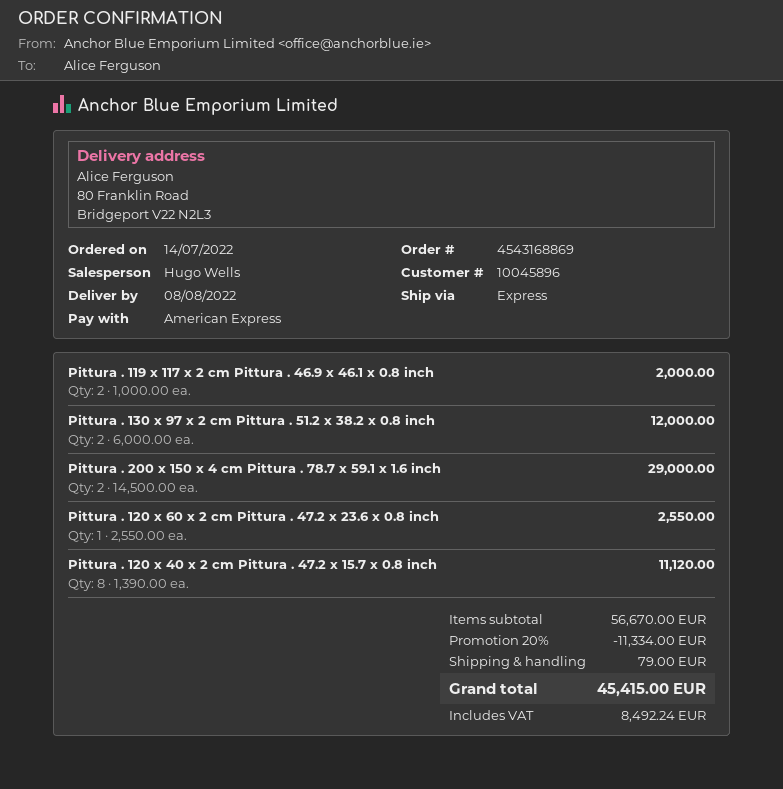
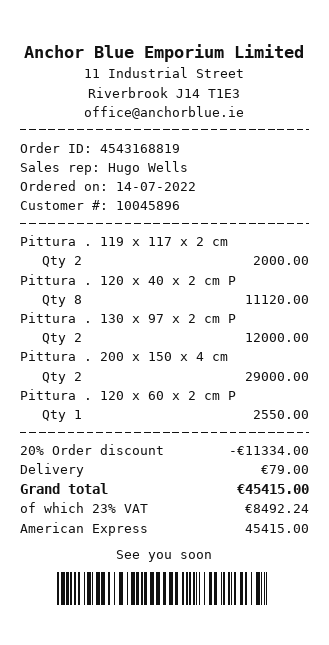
order number: 4543168869 -> 4543168819

